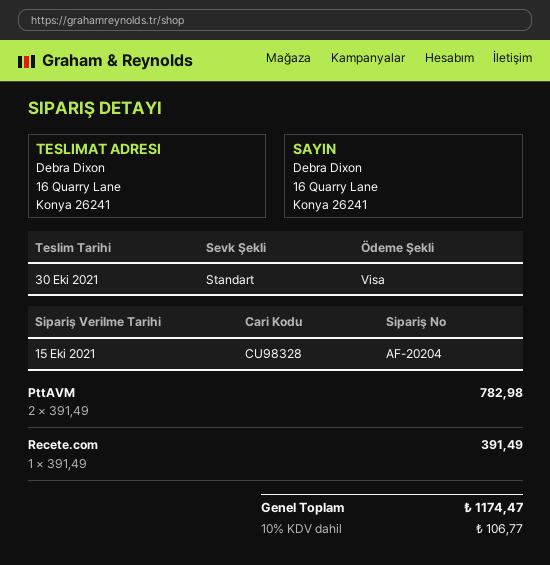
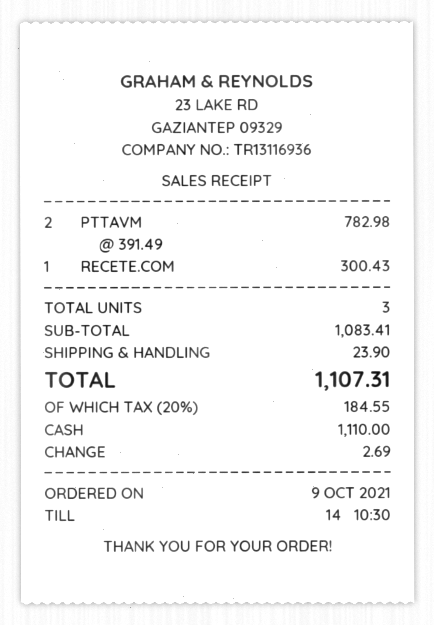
order date: 2021-10-15 -> 2021-10-09
payment method: Visa -> cash
Recete.com: 1 x 391.49 = 391.49 -> 1 x 300.43 = 300.43
shipping: none -> 23.90
tax: 10% = 106.77 -> 20% = 184.55
total: 1174.47 -> 1107.31

